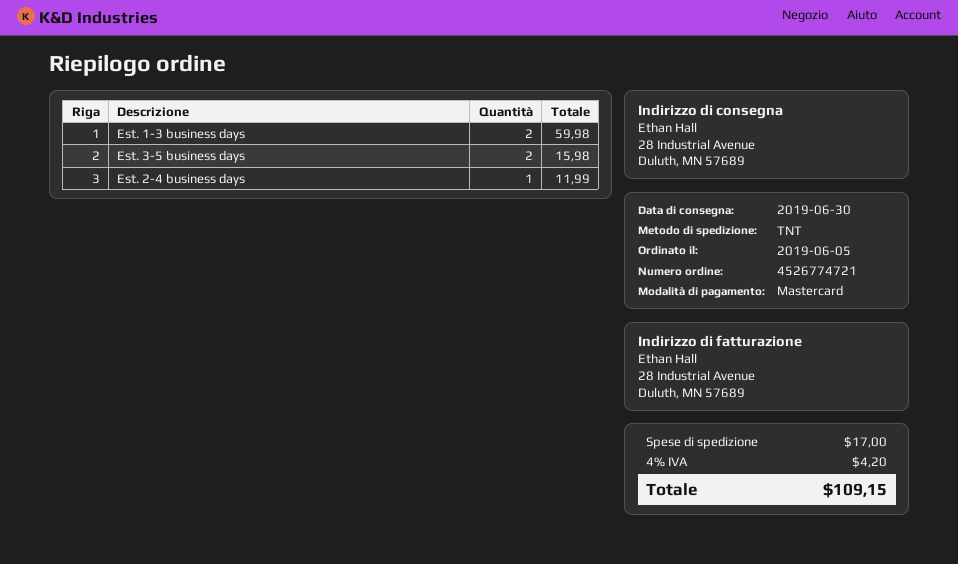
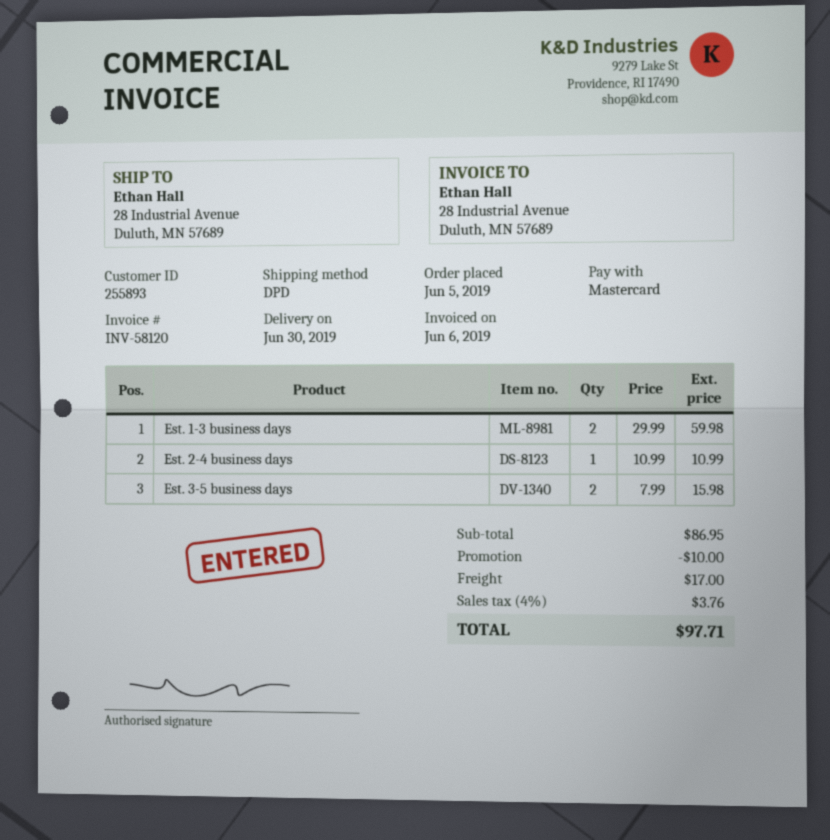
shipping method: TNT -> DPD
Est. 2-4 business days: 1 for 11.99 -> 1 for 10.99
discount: none -> 10.00
tax: 4% = 4.20 -> 4% = 3.76
total: 109.15 -> 97.71

